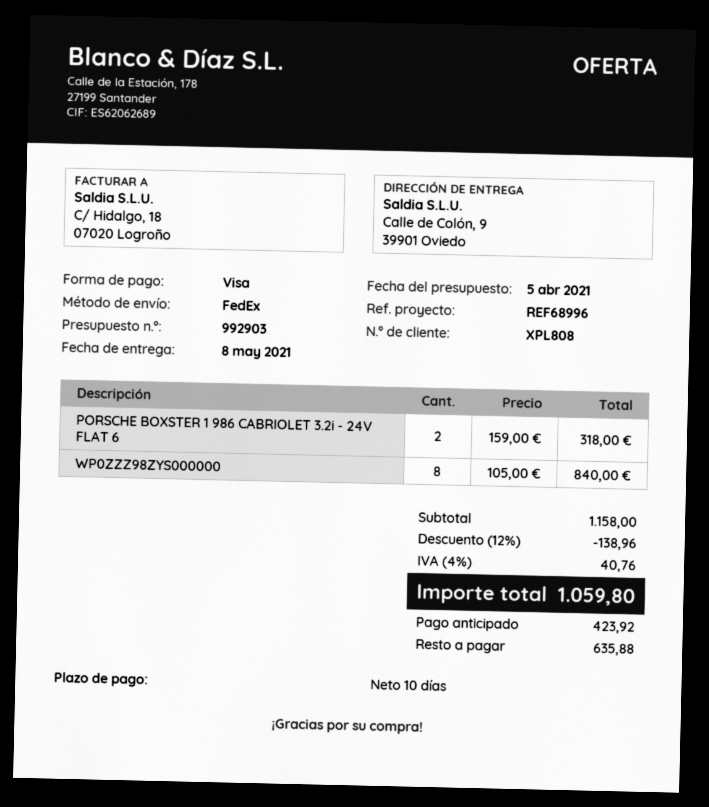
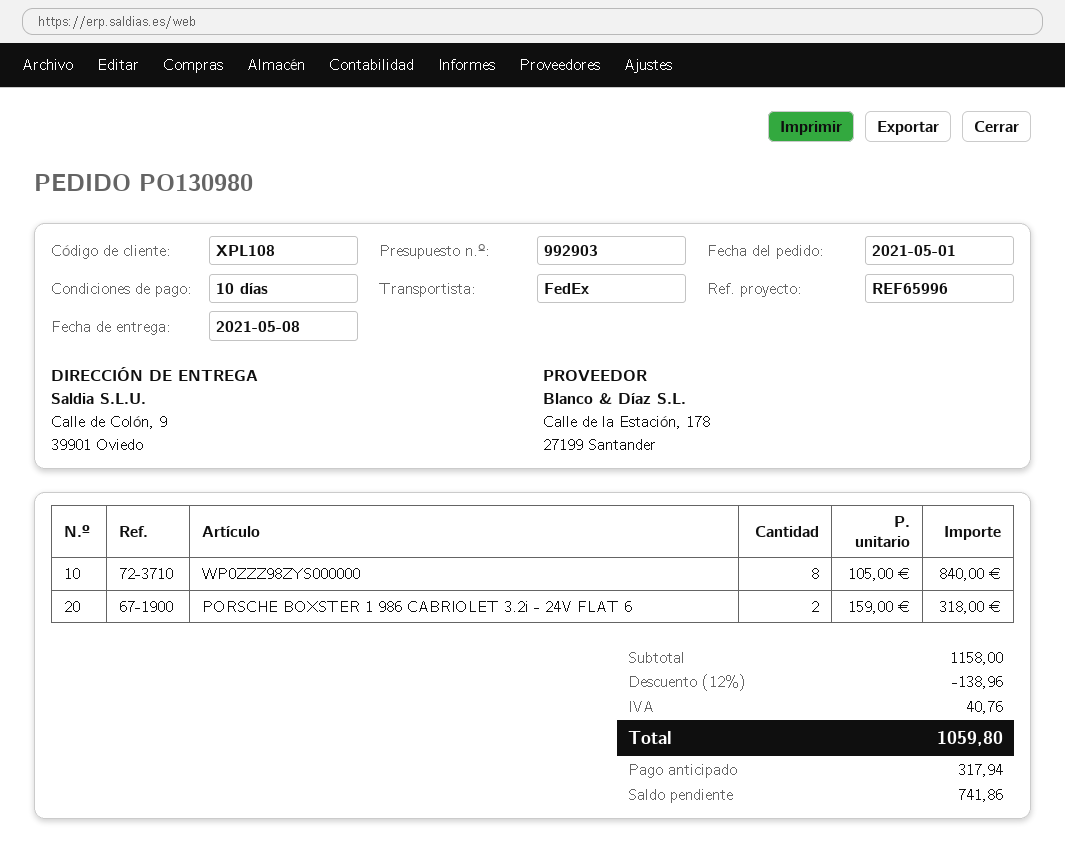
customer number: XPL808 -> XPL108
reference: REF68996 -> REF65996
deposit: 423.92 -> 317.94
balance: 635.88 -> 741.86

